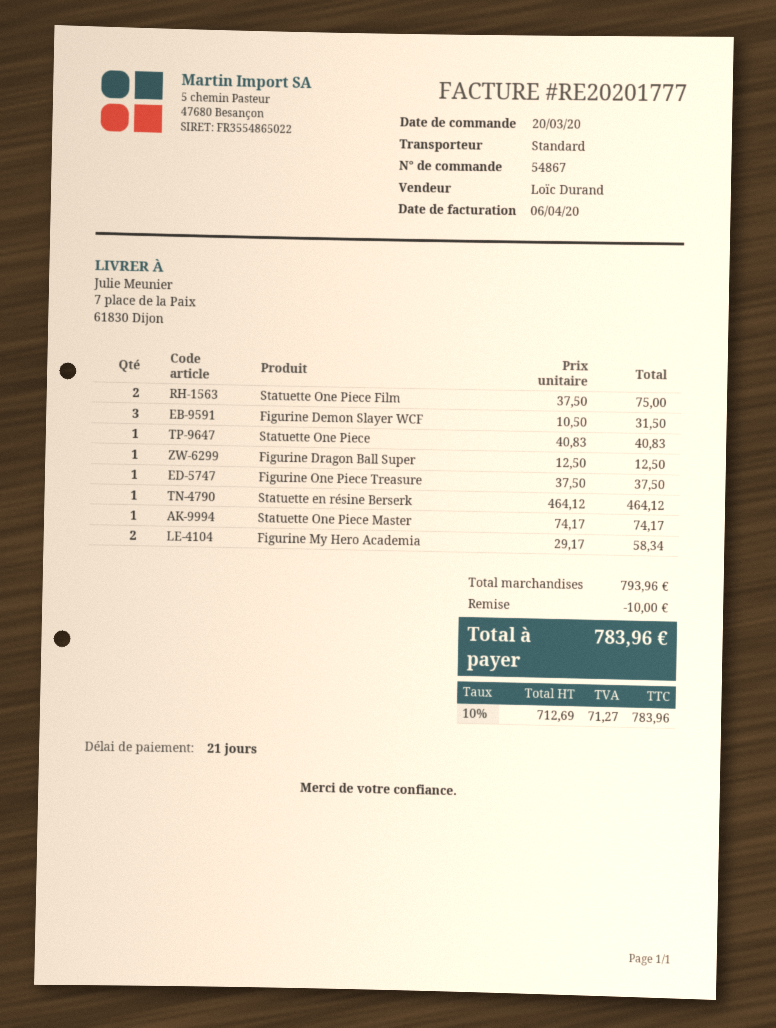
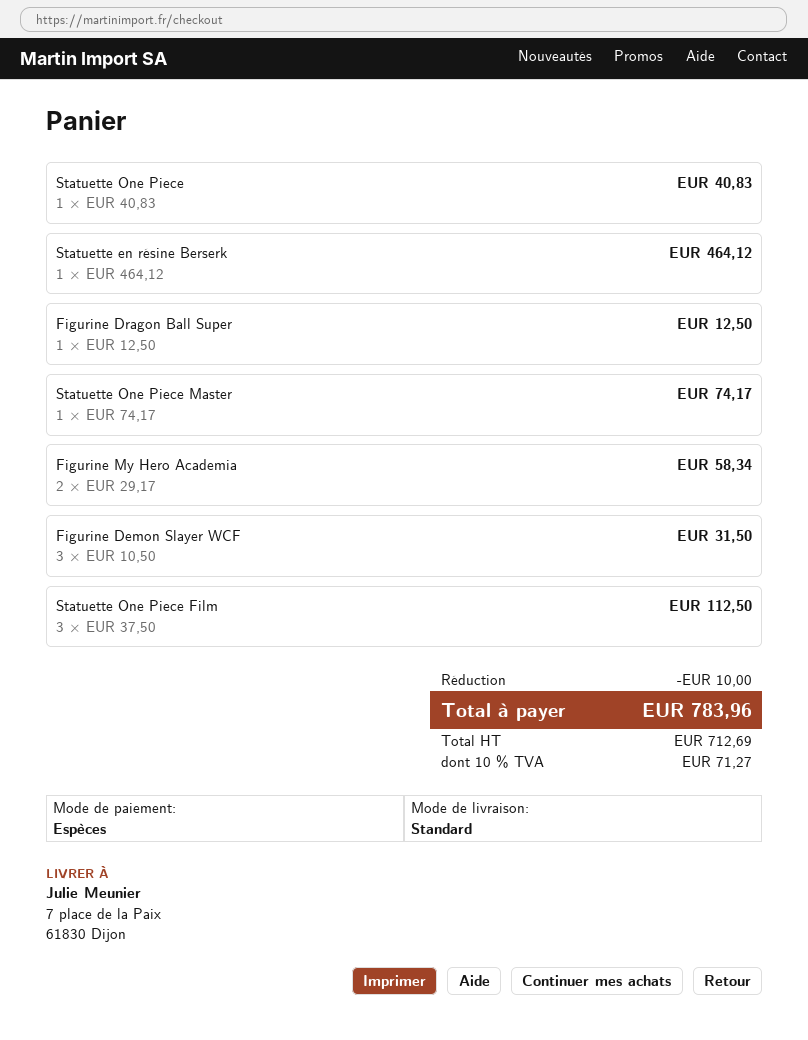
Statuette One Piece Film: 2 x 37.50 = 75.00 -> 3 x 37.50 = 112.50
Figurine One Piece Treasure: 1 x 37.50 = 37.50 -> none

